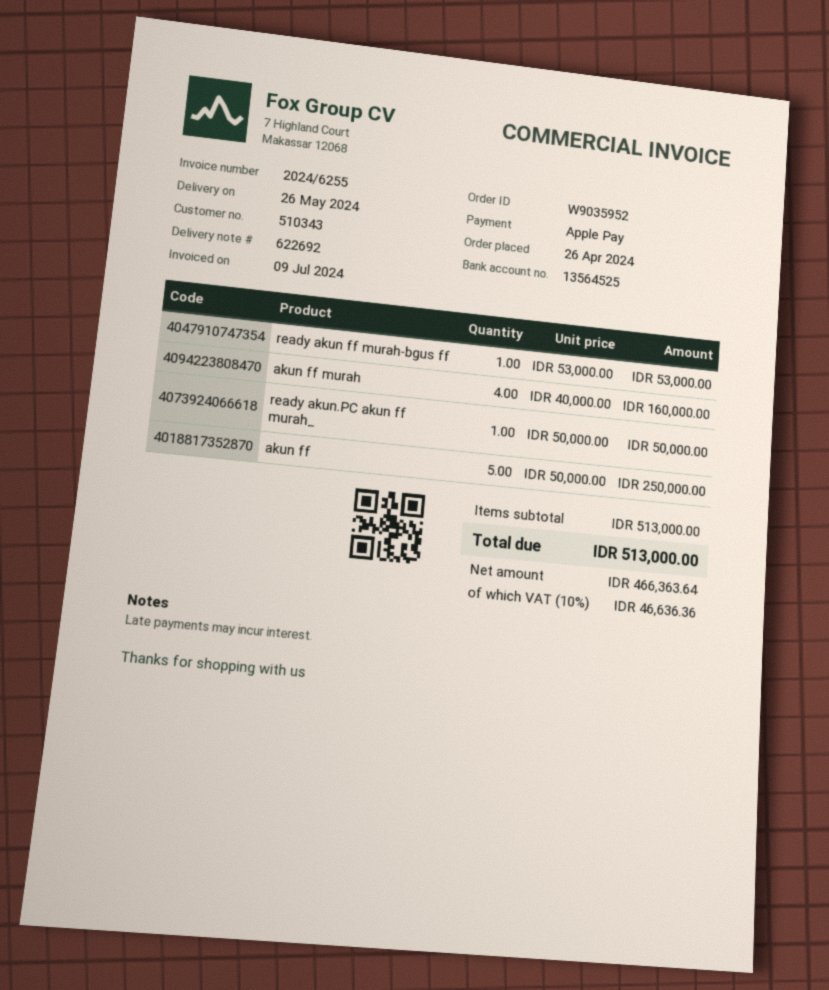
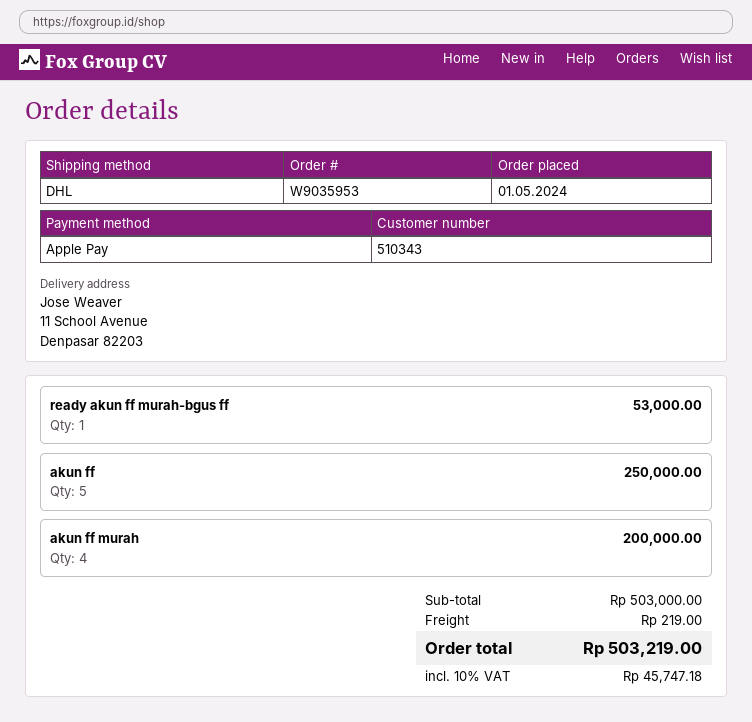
order number: W9035952 -> W9035953
order date: 2024-04-26 -> 2024-05-01
akun ff murah: 4 for 160000.00 -> 4 for 200000.00
ready akun.PC akun ff murah_: 1 for 50000.00 -> none
subtotal: 513000.00 -> 503000.00
shipping: none -> 219.00
tax: 10% = 46636.36 -> 10% = 45747.18
total: 513000.00 -> 503219.00

